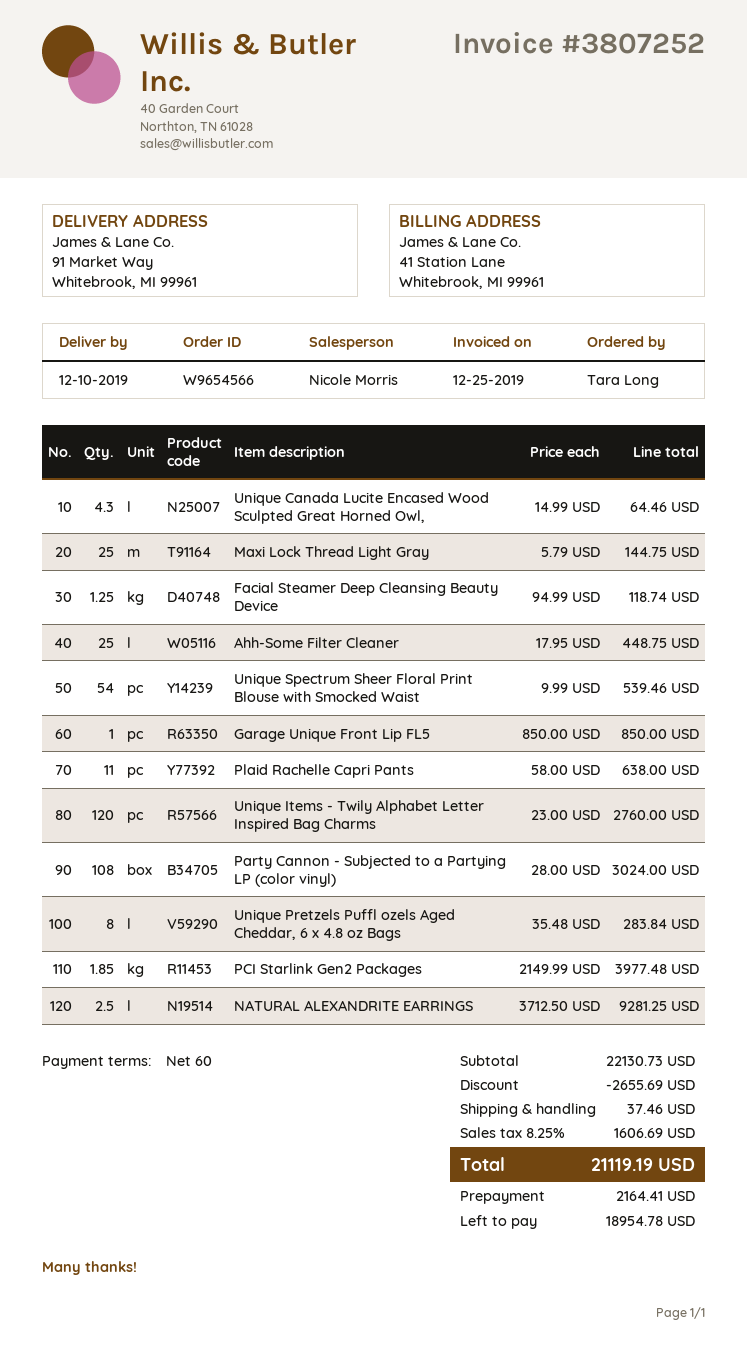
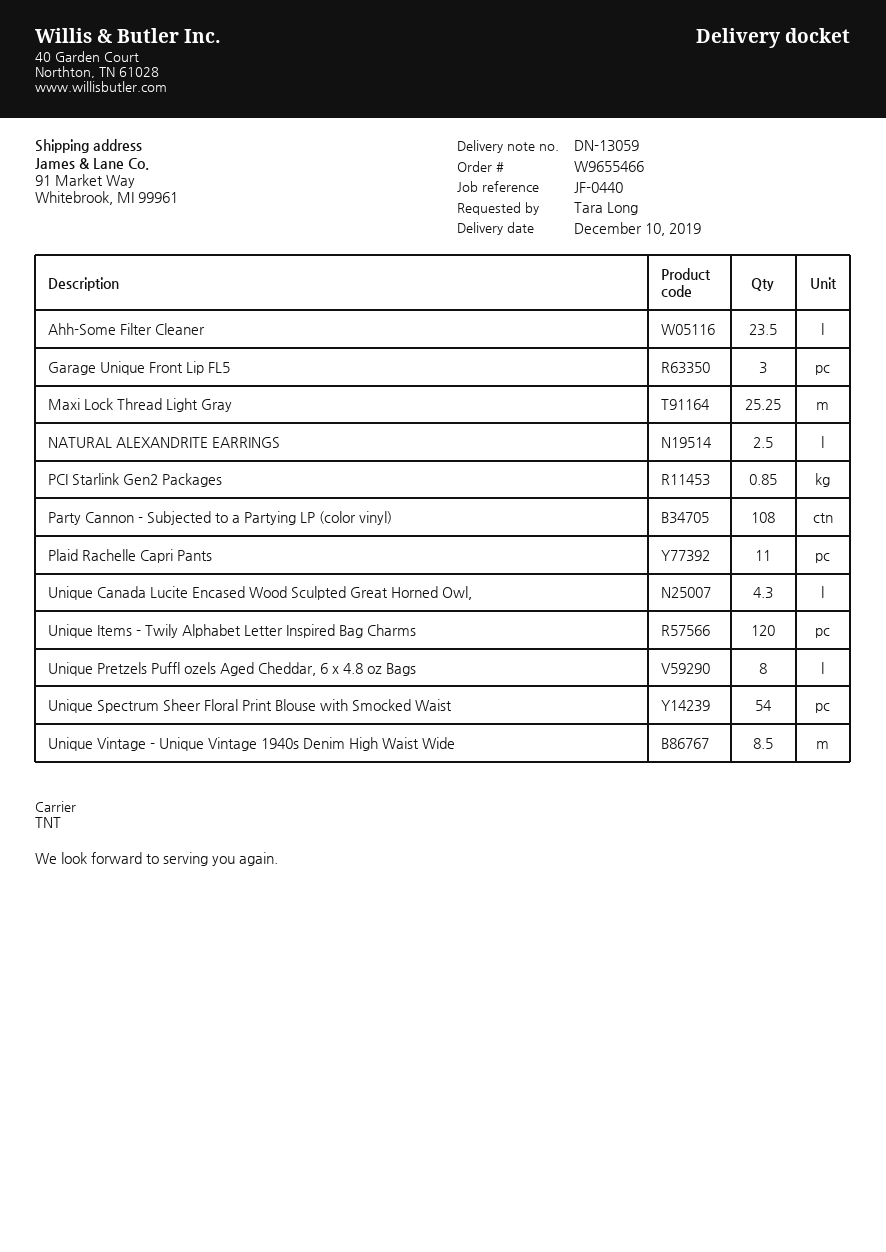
order number: W9654566 -> W9655466
Maxi Lock Thread Light Gray: 25 -> 25.25
Facial Steamer Deep Cleansing Beauty Device: 1.25 -> none
Ahh-Some Filter Cleaner: 25 -> 23.5
Garage Unique Front Lip FL5: 1 -> 3
PCI Starlink Gen2 Packages: 1.85 -> 0.85
Unique Vintage - Unique Vintage 1940s Denim High Waist Wide: none -> 8.5

